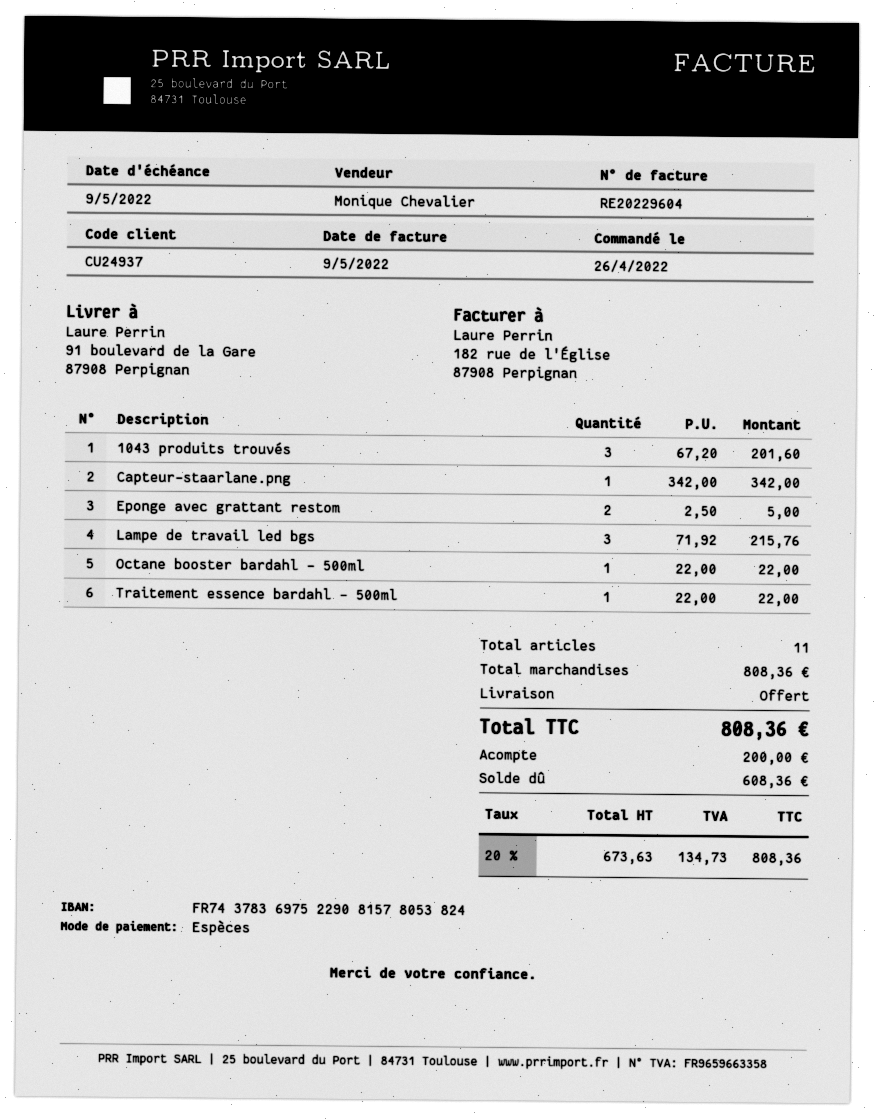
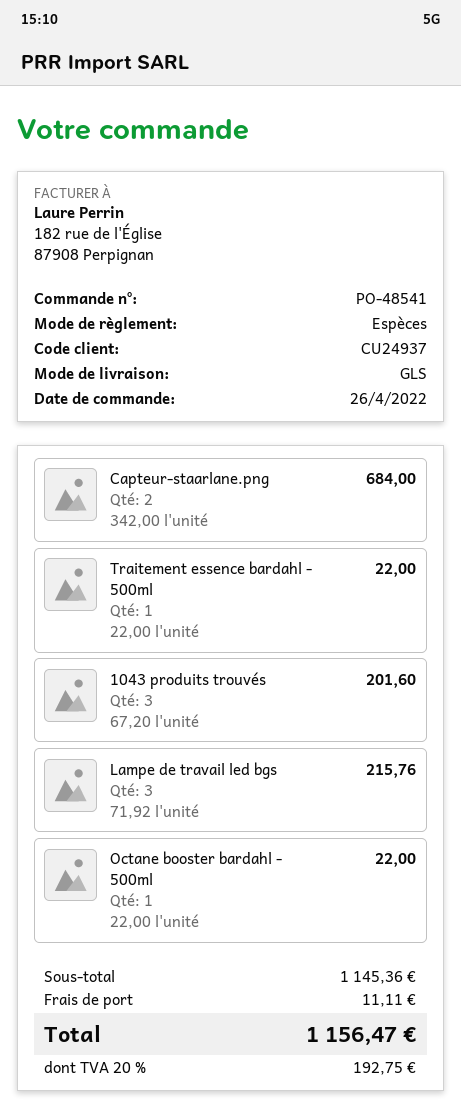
Capteur-staarlane.png: 1 x 342.00 = 342.00 -> 2 x 342.00 = 684.00
Eponge avec grattant restom: 2 x 2.50 = 5.00 -> none
subtotal: 808.36 -> 1145.36
shipping: 0.00 -> 11.11
tax: 20% = 134.73 -> 20% = 192.75
total: 808.36 -> 1156.47

